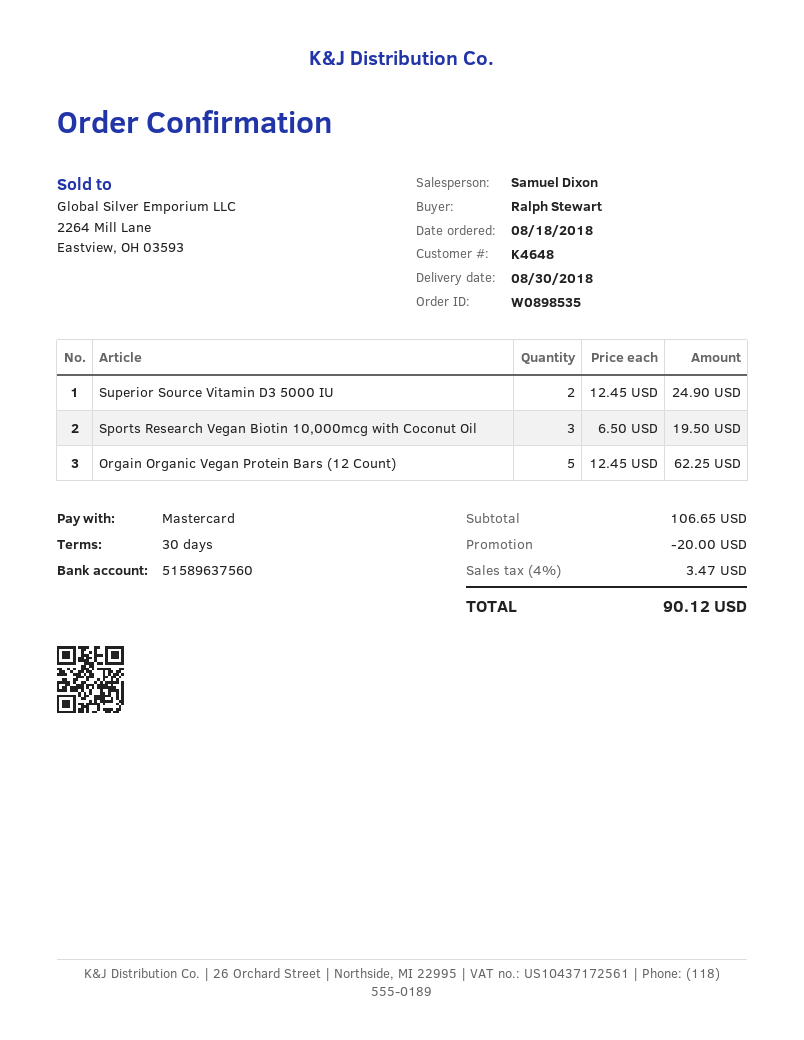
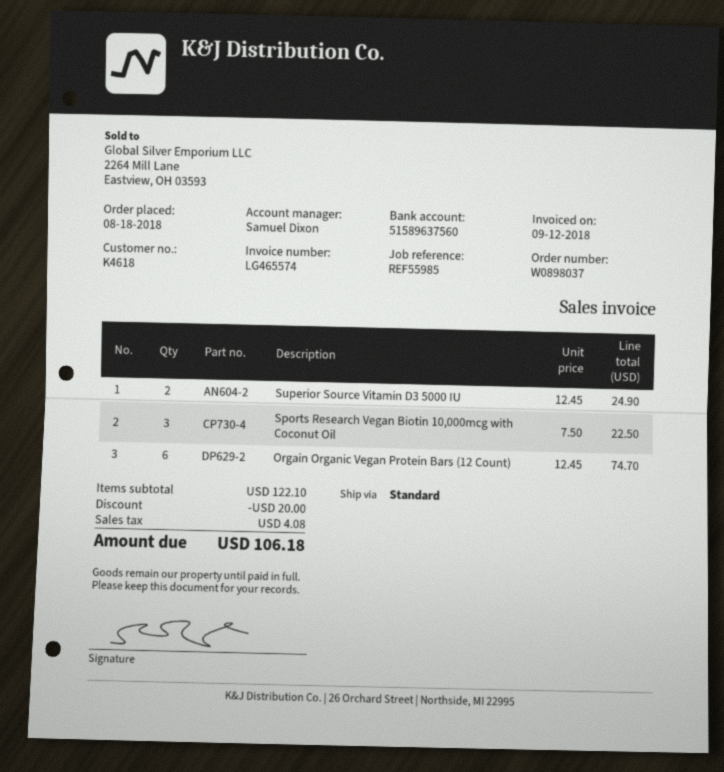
order number: W0898535 -> W0898037
customer number: K4648 -> K4618
Sports Research Vegan Biotin 10,000mcg with Coconut Oil: 3 x 6.50 = 19.50 -> 3 x 7.50 = 22.50
Orgain Organic Vegan Protein Bars (12 Count): 5 x 12.45 = 62.25 -> 6 x 12.45 = 74.70
subtotal: 106.65 -> 122.10
tax: 3.47 -> 4.08
total: 90.12 -> 106.18

